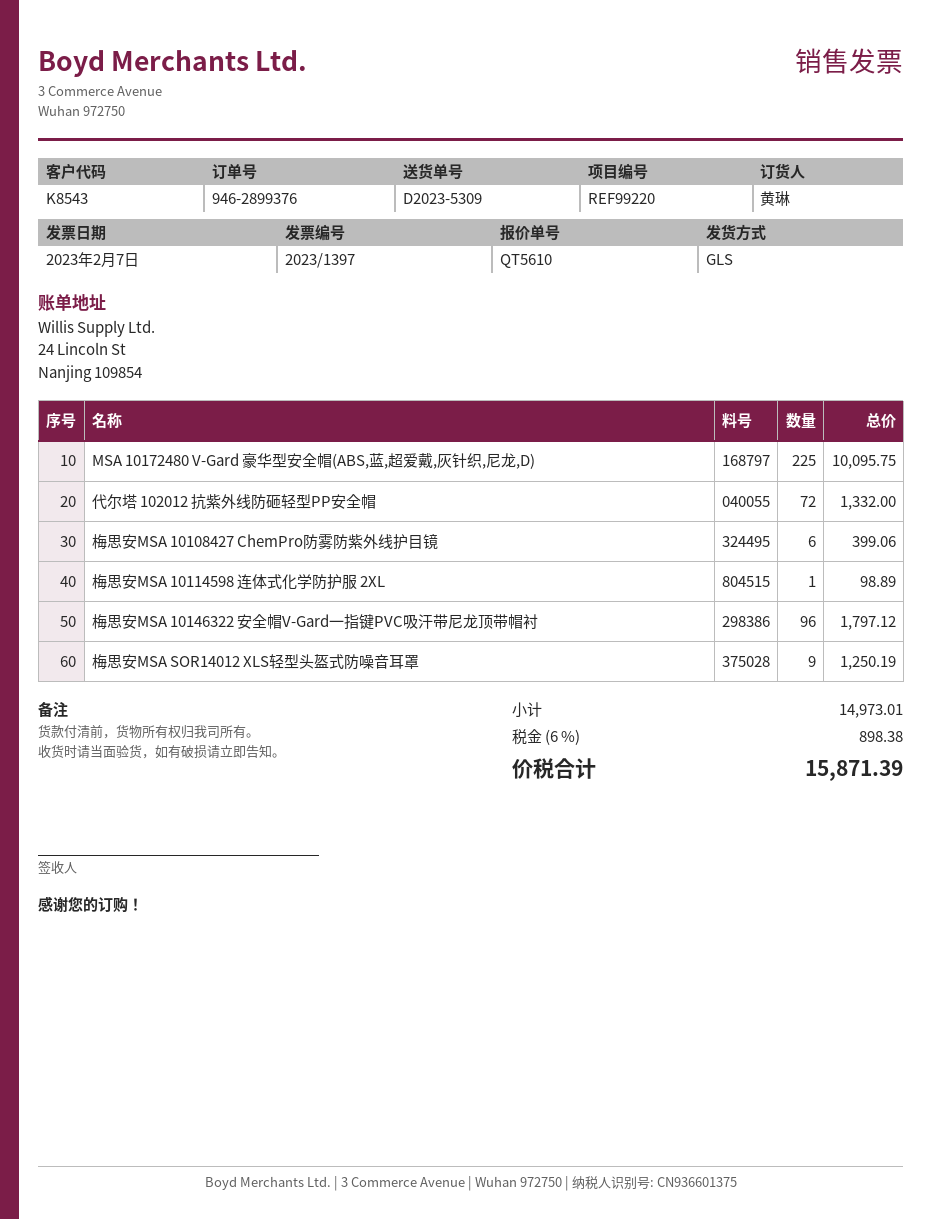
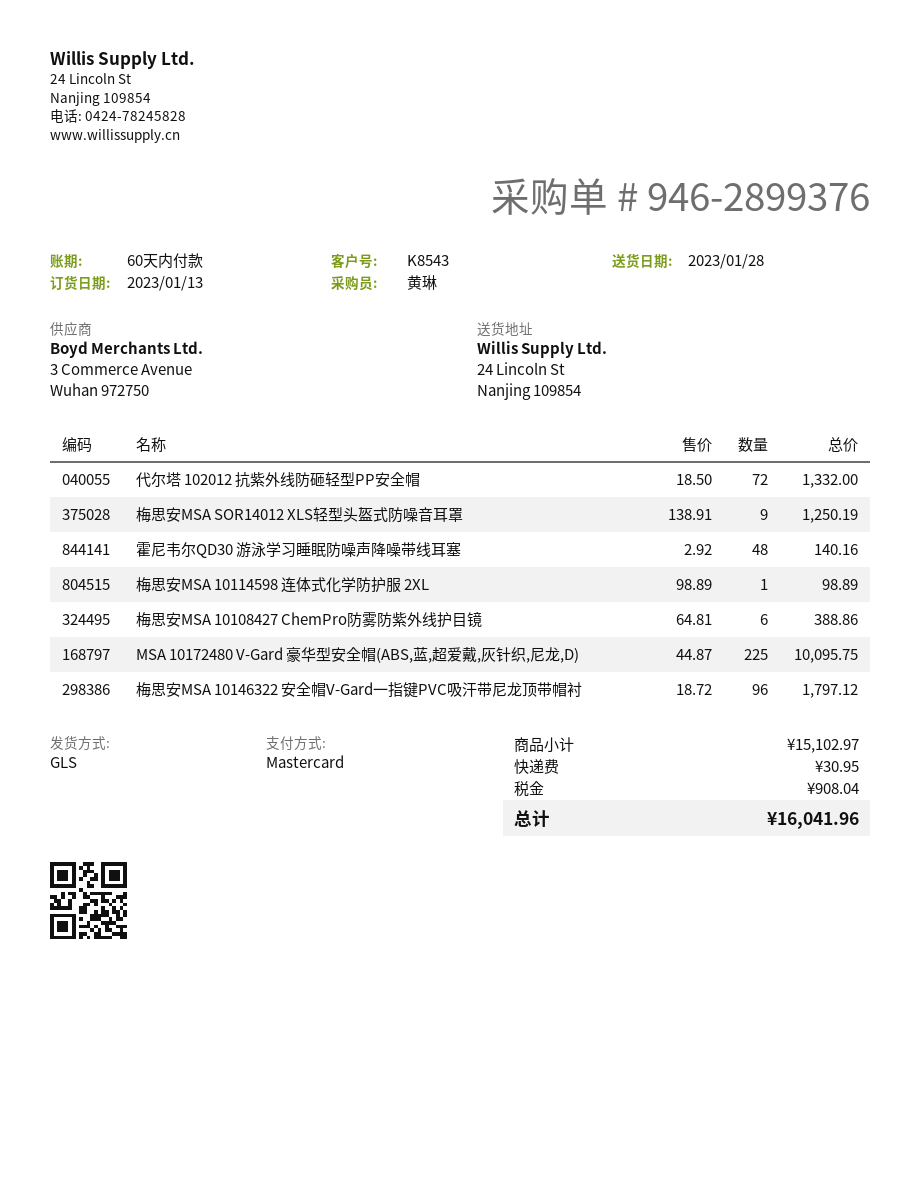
梅思安MSA 10108427 ChemPro防雾防紫外线护目镜: 6 for 399.06 -> 6 for 388.86
霍尼韦尔QD30 游泳学习睡眠防噪声降噪带线耳塞: none -> 48 for 140.16
subtotal: 14973.01 -> 15102.97
shipping: none -> 30.95
tax: 898.38 -> 908.04
total: 15871.39 -> 16041.96

